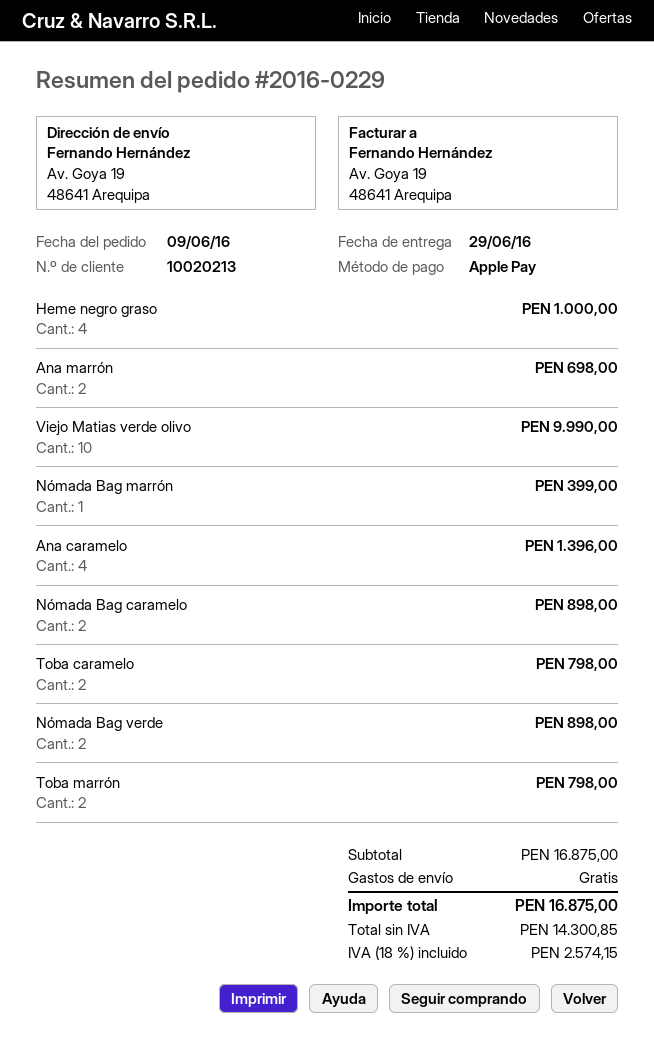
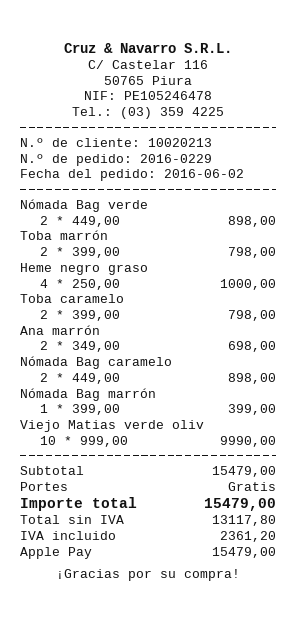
order date: 2016-06-09 -> 2016-06-02
Ana caramelo: 4 for 1396.00 -> none
subtotal: 16875.00 -> 15479.00
net: 14300.85 -> 13117.80
tax: 2574.15 -> 2361.20
total: 16875.00 -> 15479.00

